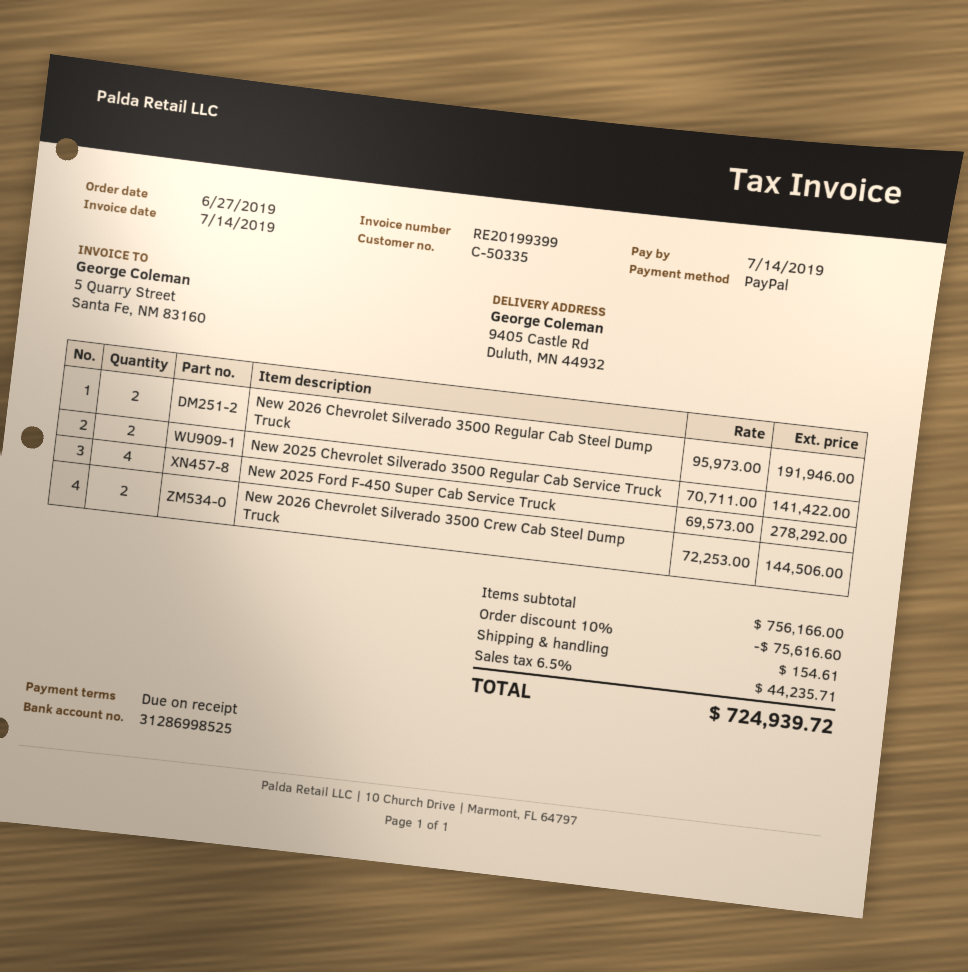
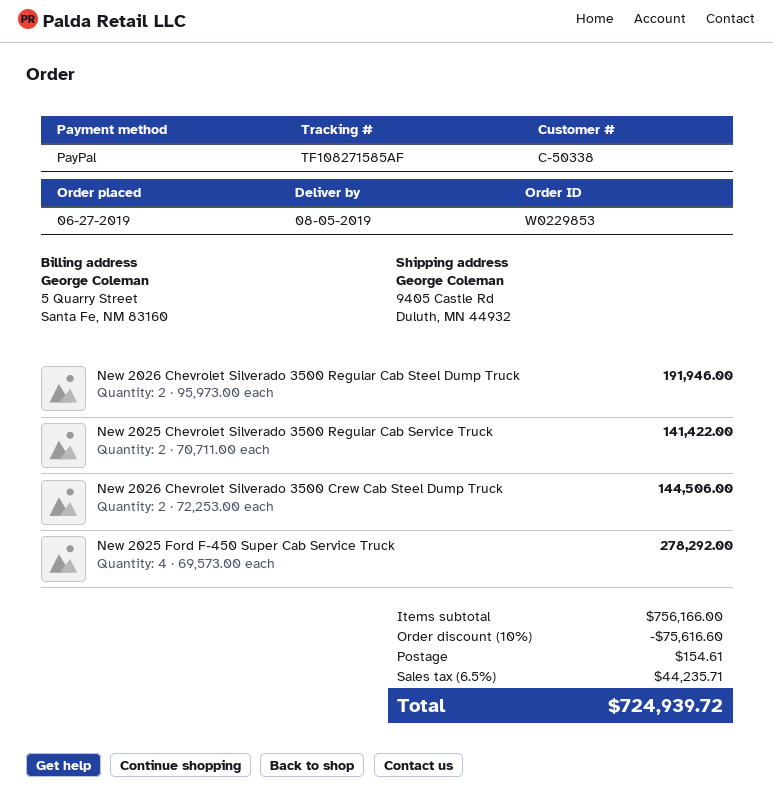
customer number: C-50335 -> C-50338

